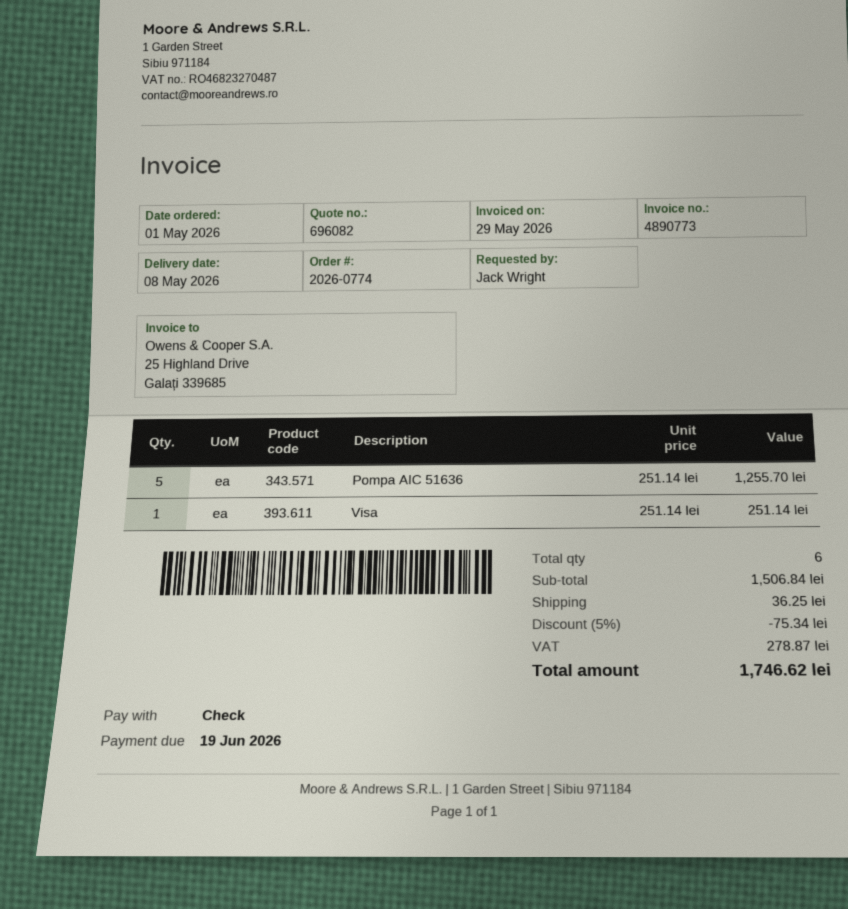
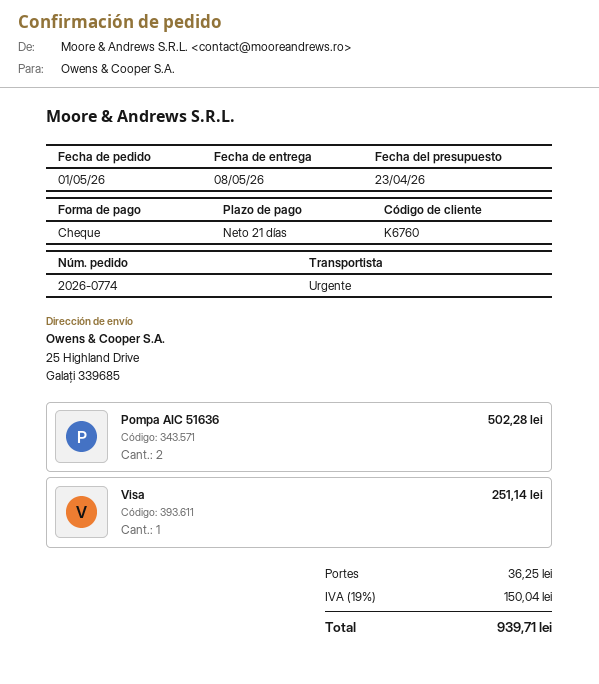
Pompa AIC 51636: 5 for 1255.70 -> 2 for 502.28
discount: 5% = 75.34 -> none
tax: 278.87 -> 150.04
total: 1746.62 -> 939.71

